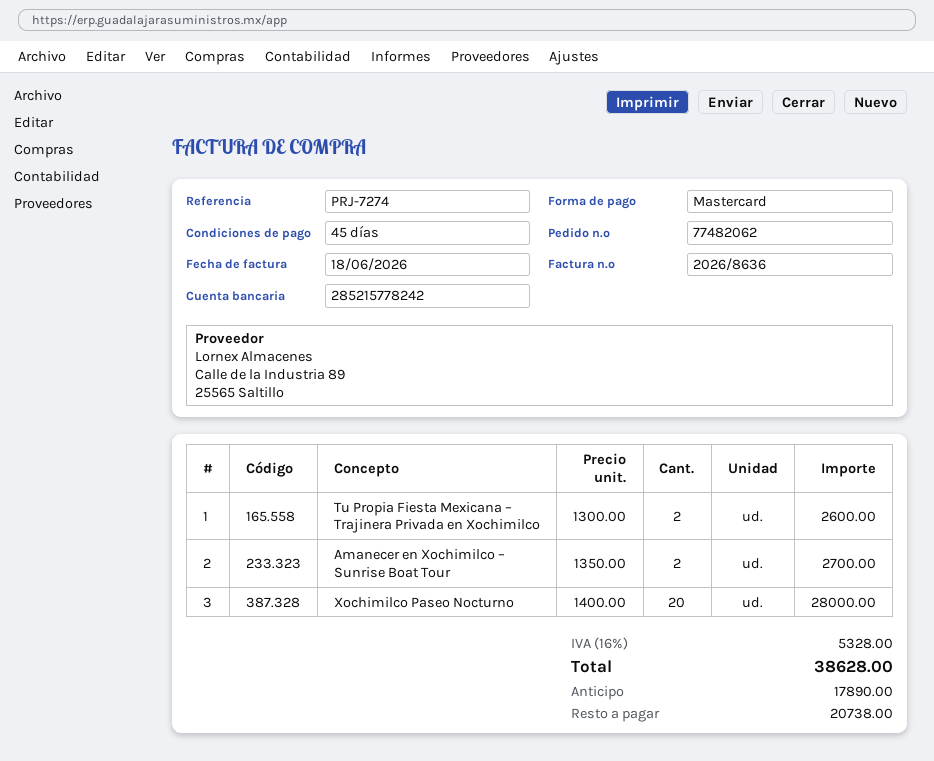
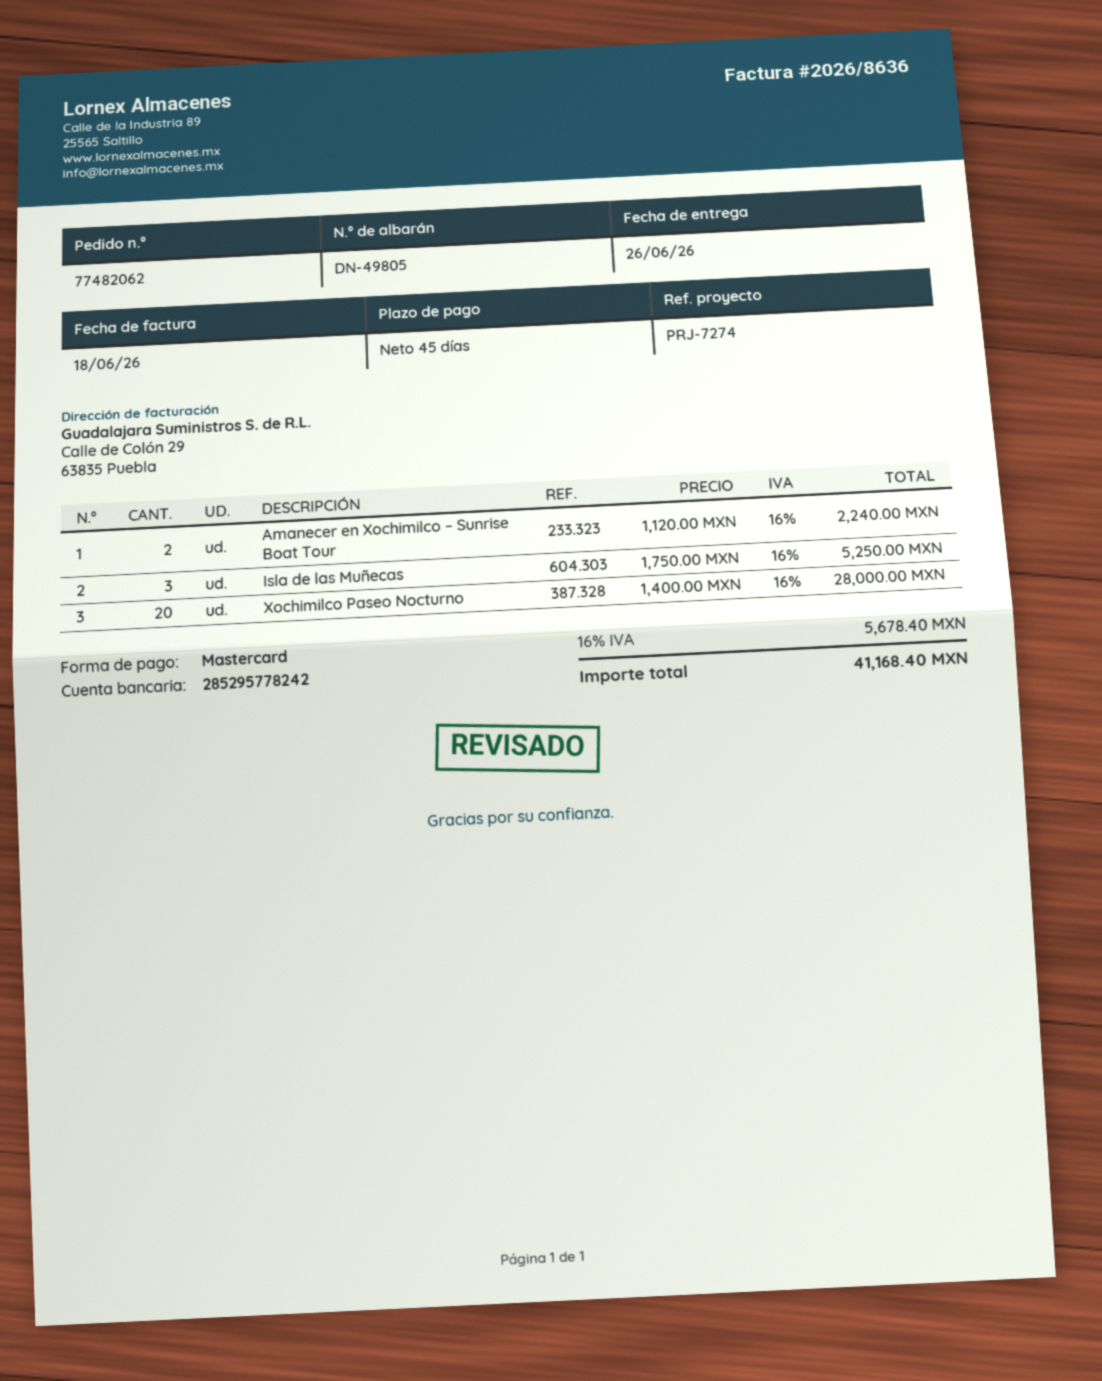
bank account: 285215778242 -> 285295778242
Tu Propia Fiesta Mexicana – Trajinera Privada en Xochimilco: 2 x 1300.00 = 2600.00 -> none
Amanecer en Xochimilco – Sunrise Boat Tour: 2 x 1350.00 = 2700.00 -> 2 x 1120.00 = 2240.00
Isla de las Muñecas: none -> 3 x 1750.00 = 5250.00
tax: 16% = 5328.00 -> 16% = 5678.40
total: 38628.00 -> 41168.40

